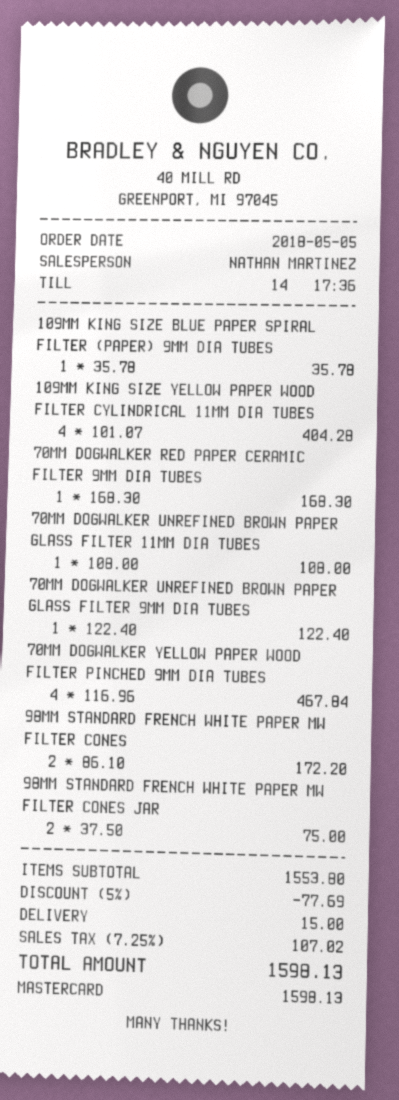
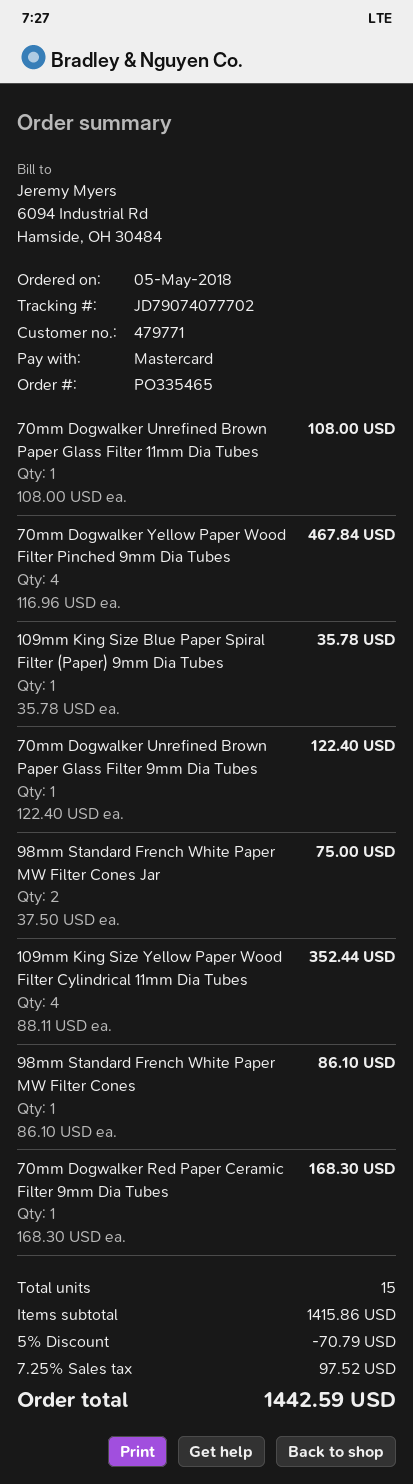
109MM KING SIZE YELLOW PAPER WOOD FILTER CYLINDRICAL 11MM DIA TUBES: 4 x 101.07 = 404.28 -> 4 x 88.11 = 352.44
98MM STANDARD FRENCH WHITE PAPER MW FILTER CONES: 2 x 86.10 = 172.20 -> 1 x 86.10 = 86.10
subtotal: 1553.80 -> 1415.86
discount: 5% = 77.69 -> 5% = 70.79
shipping: 15.00 -> none
tax: 7.25% = 107.02 -> 7.25% = 97.52
total: 1598.13 -> 1442.59

